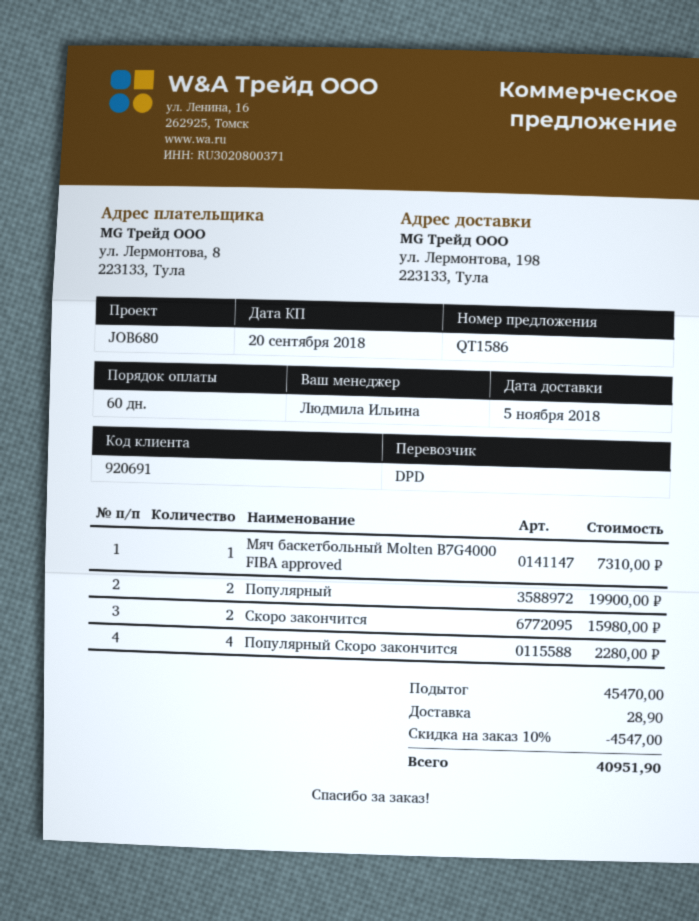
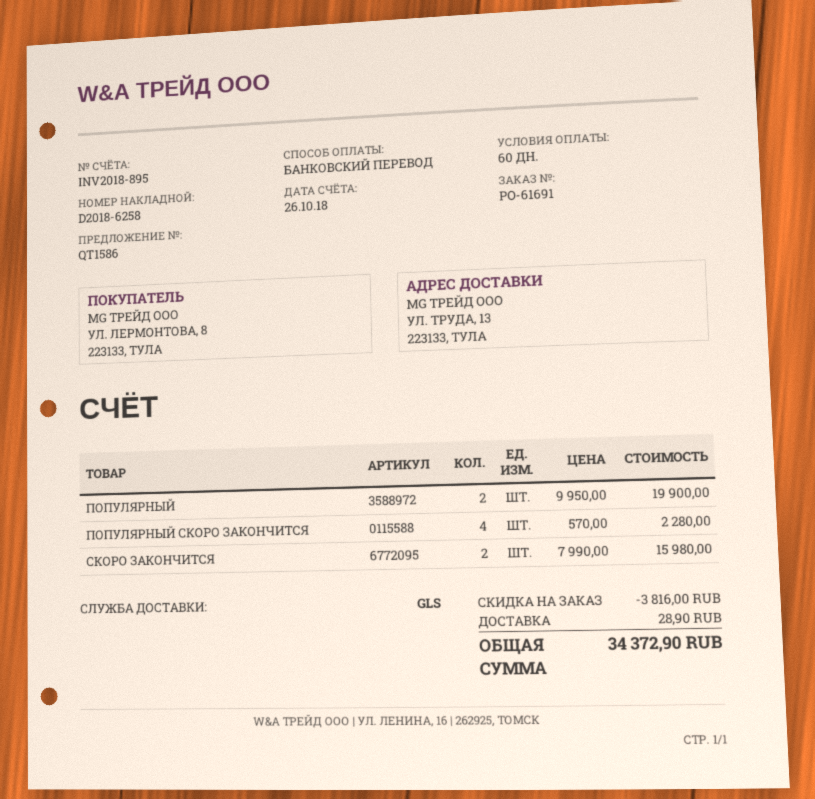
shipping method: DPD -> GLS
ship to: ул. Лермонтова, 198, 223133, Тула -> УЛ. ТРУДА, 13, 223133, ТУЛА
Мяч баскетбольный Molten B7G4000 FIBA approved: 1 for 7310.00 -> none
discount: 4547.00 -> 3816.00
total: 40951.90 -> 34372.90

